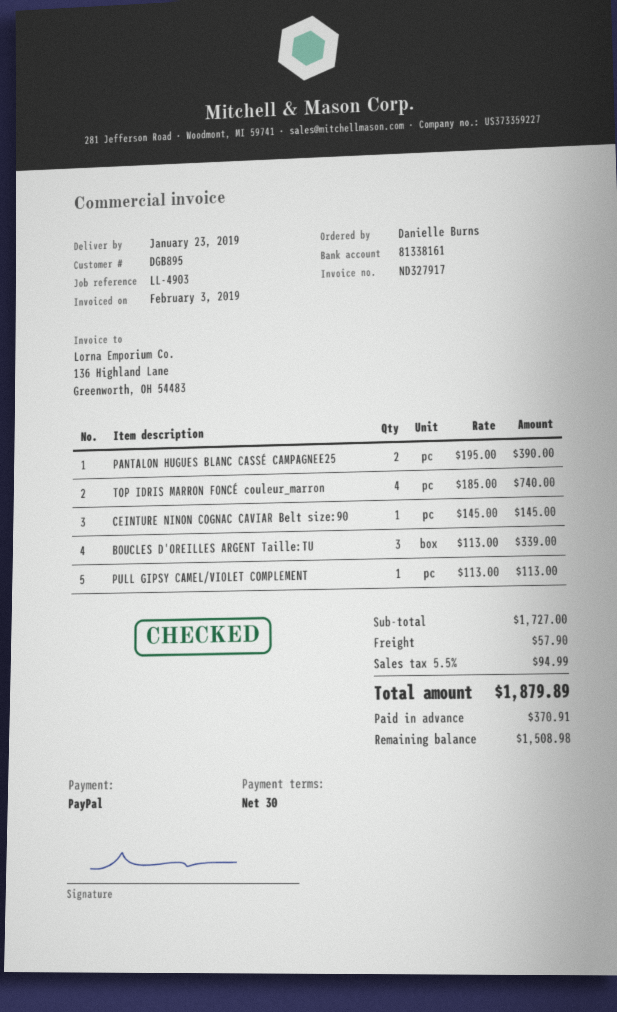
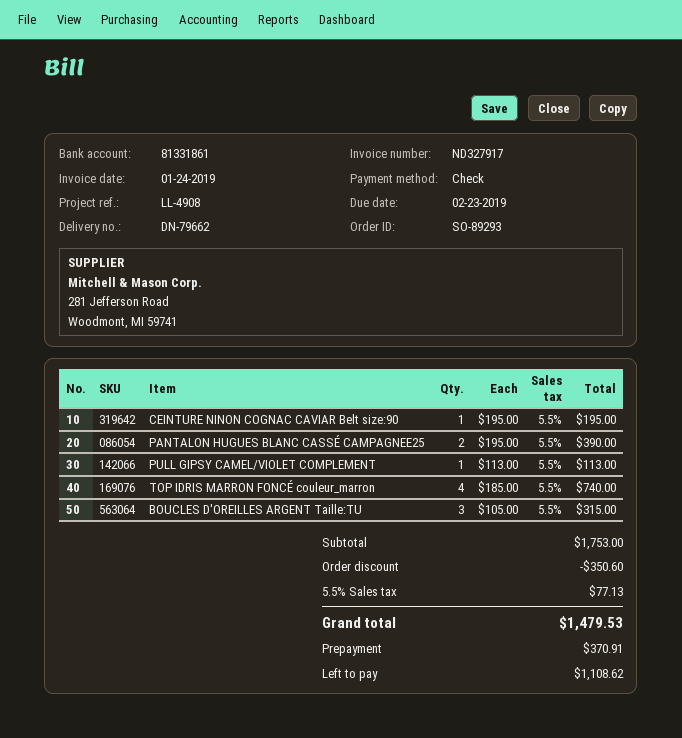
invoice date: 2019-02-03 -> 2019-01-24
reference: LL-4903 -> LL-4908
payment method: PayPal -> cheque
bank account: 81338161 -> 81331861
CEINTURE NINON COGNAC CAVIAR Belt size:90: 1 x 145.00 = 145.00 -> 1 x 195.00 = 195.00
BOUCLES D'OREILLES ARGENT Taille:TU: 3 x 113.00 = 339.00 -> 3 x 105.00 = 315.00
subtotal: 1727.00 -> 1753.00
discount: none -> 350.60
shipping: 57.90 -> none
tax: 5.5% = 94.99 -> 5.5% = 77.13
total: 1879.89 -> 1479.53
balance: 1508.98 -> 1108.62

